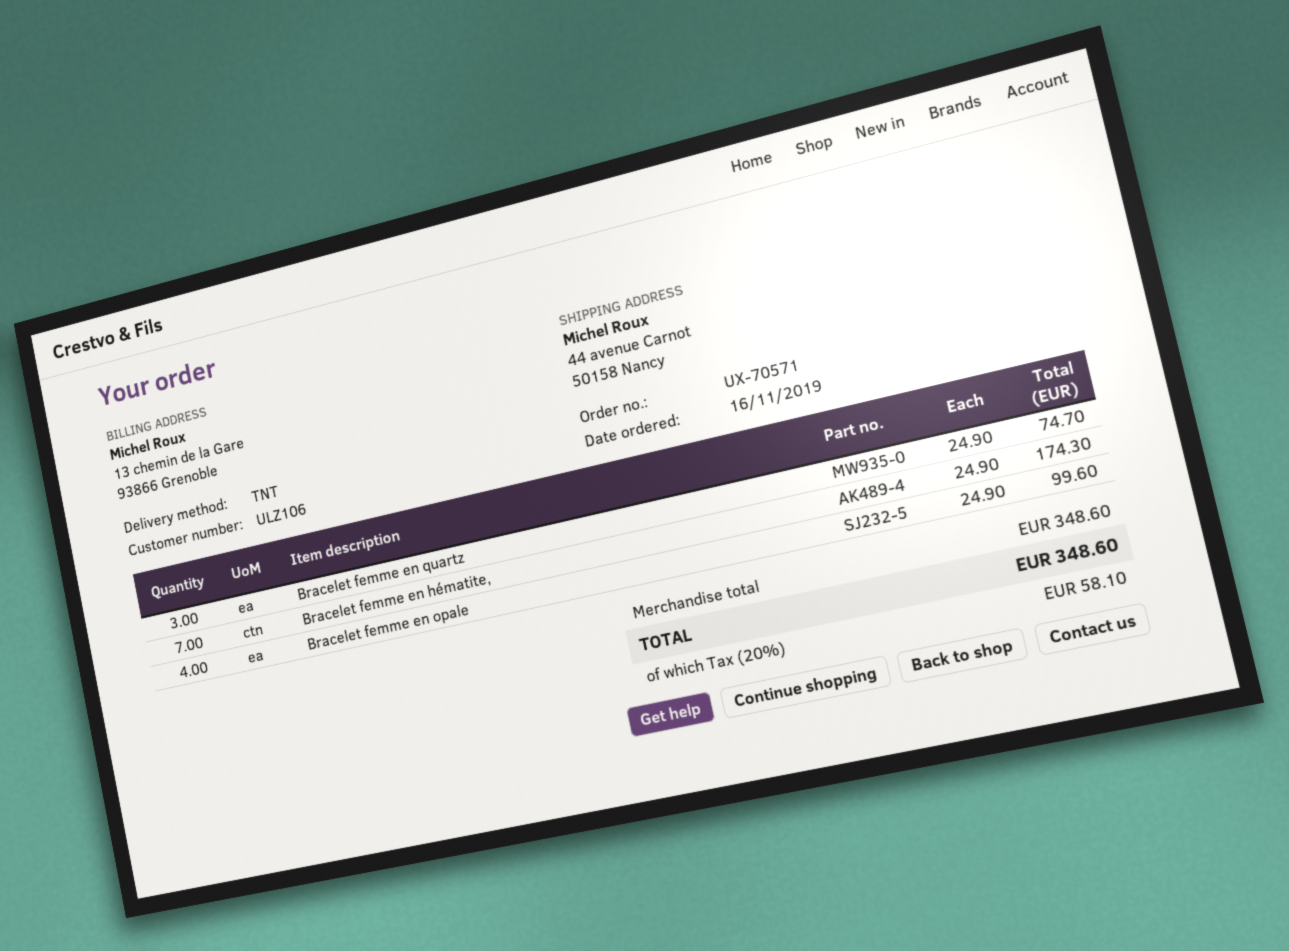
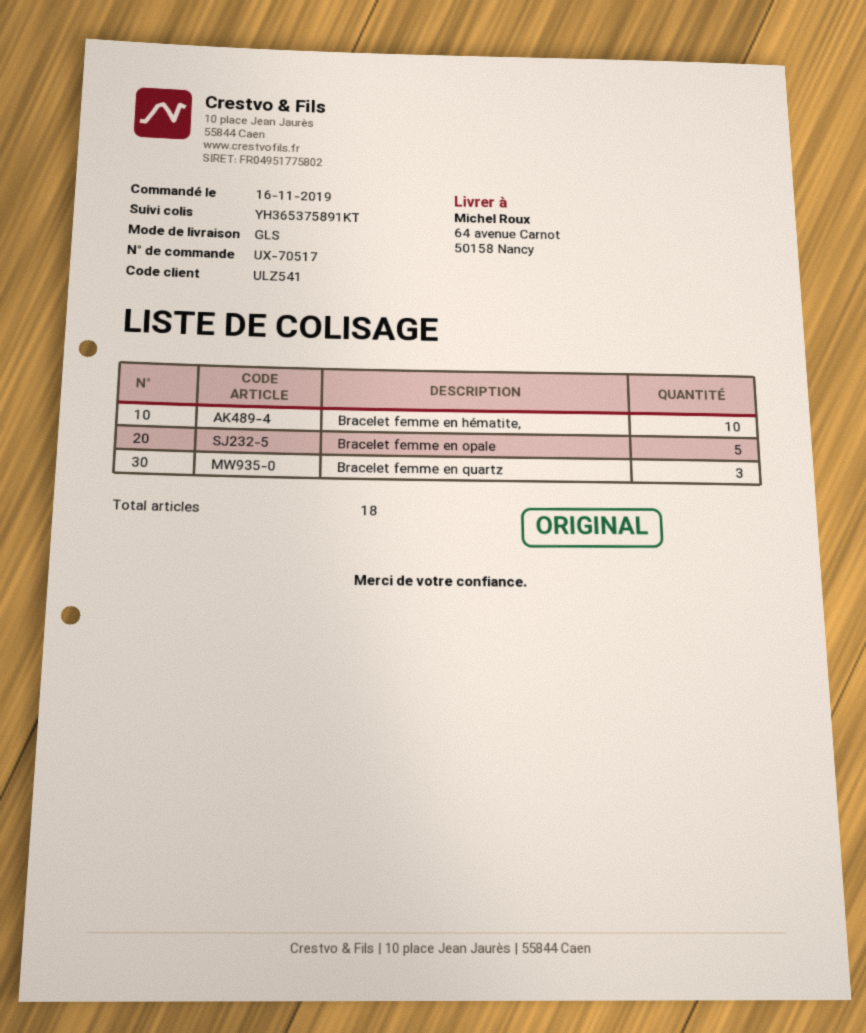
order number: UX-70571 -> UX-70517
customer number: ULZ106 -> ULZ541
shipping method: TNT -> GLS
ship to: 44 avenue Carnot, 50158 Nancy -> 64 avenue Carnot, 50158 Nancy
Bracelet femme en hématite,: 7 -> 10
Bracelet femme en opale: 4 -> 5

